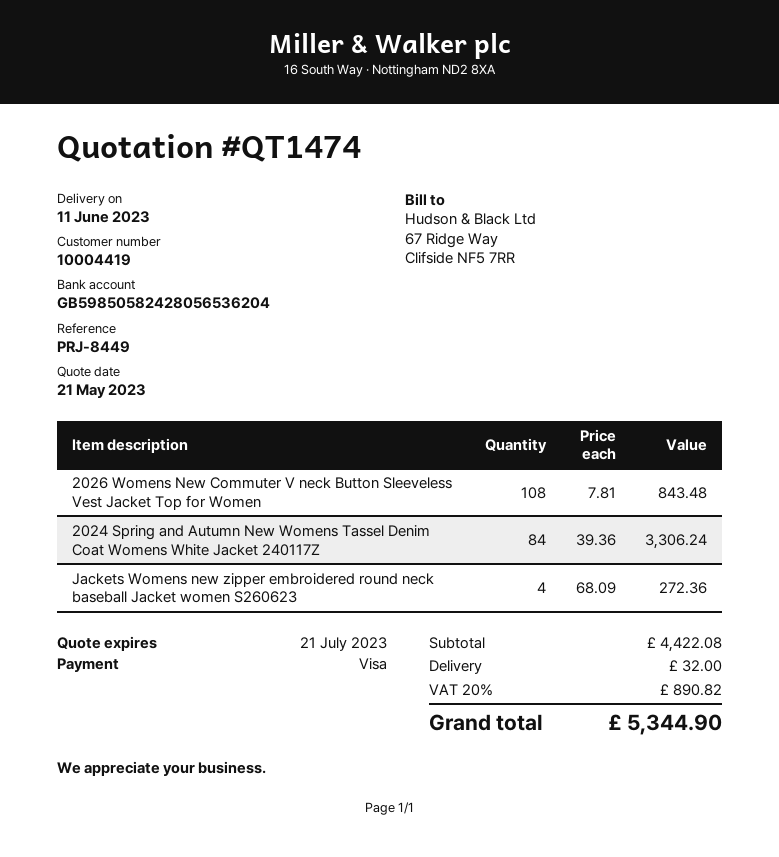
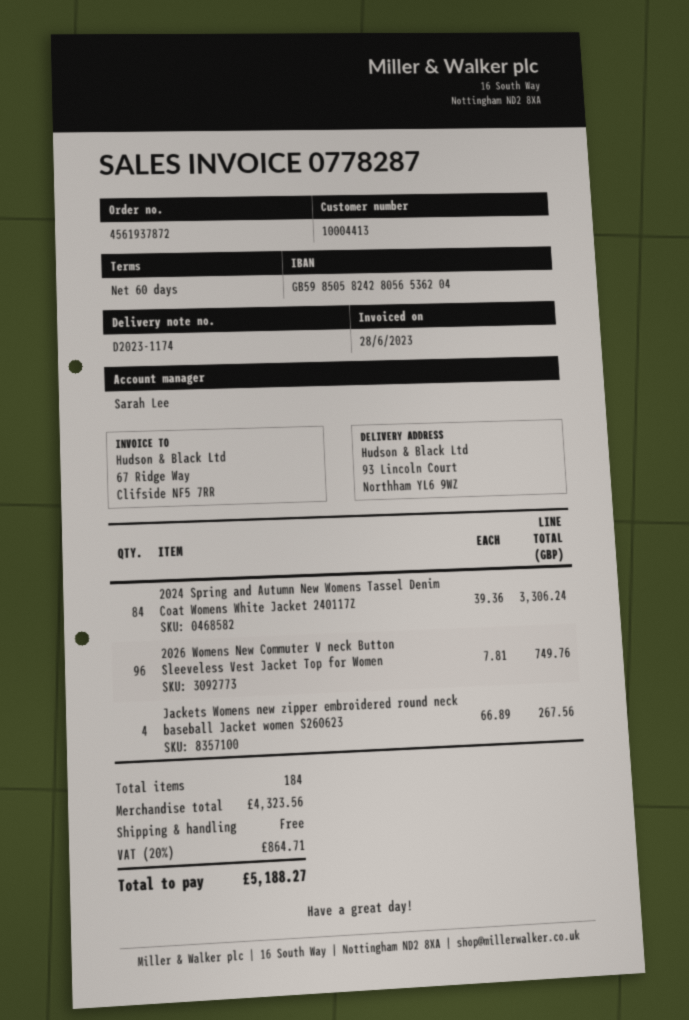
customer number: 10004419 -> 10004413
2026 Womens New Commuter V neck Button Sleeveless Vest Jacket Top for Women: 108 x 7.81 = 843.48 -> 96 x 7.81 = 749.76
Jackets Womens new zipper embroidered round neck baseball Jacket women S260623: 4 x 68.09 = 272.36 -> 4 x 66.89 = 267.56
subtotal: 4422.08 -> 4323.56
shipping: 32.00 -> 0.00
tax: 20% = 890.82 -> 20% = 864.71
total: 5344.90 -> 5188.27

